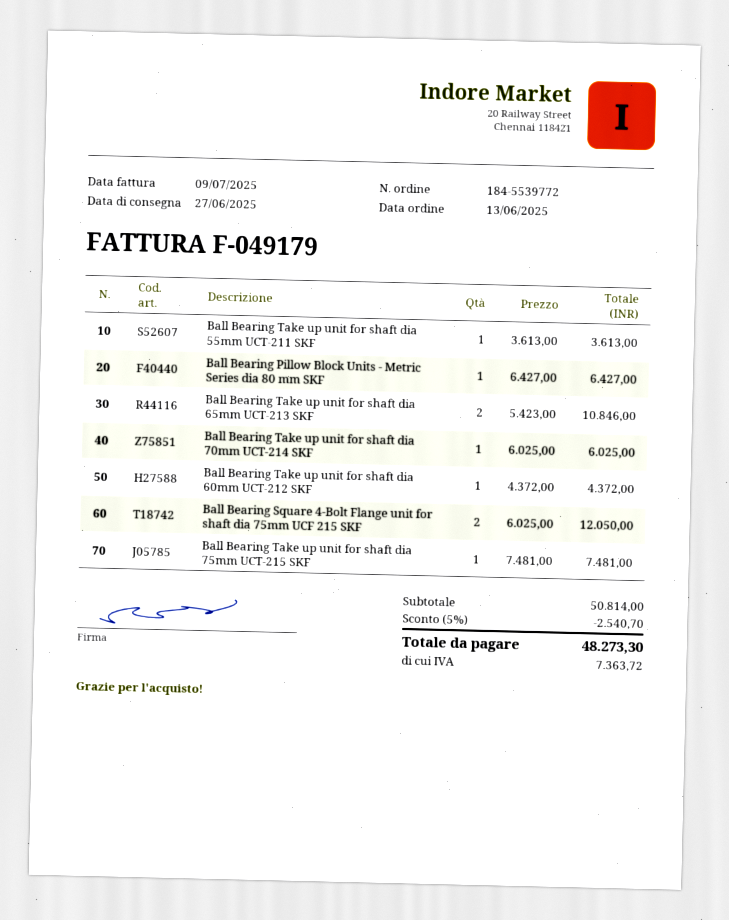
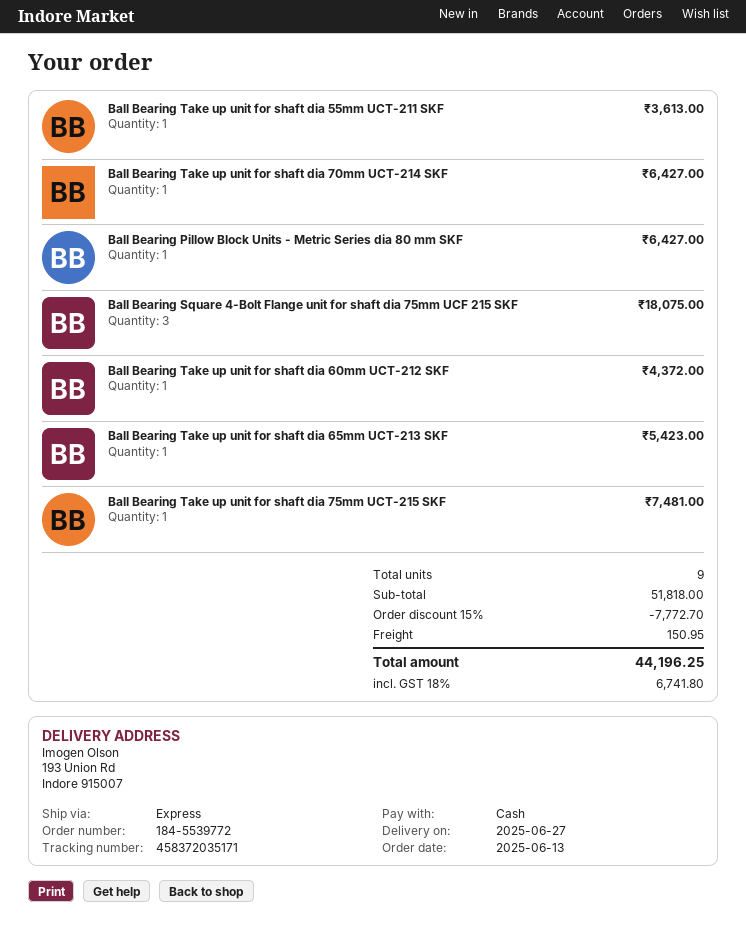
Ball Bearing Take up unit for shaft dia 65mm UCT-213 SKF: 2 for 10846.00 -> 1 for 5423.00
Ball Bearing Take up unit for shaft dia 70mm UCT-214 SKF: 1 for 6025.00 -> 1 for 6427.00
Ball Bearing Square 4-Bolt Flange unit for shaft dia 75mm UCF 215 SKF: 2 for 12050.00 -> 3 for 18075.00
subtotal: 50814.00 -> 51818.00
discount: 5% = 2540.70 -> 15% = 7772.70
shipping: none -> 150.95
tax: 7363.72 -> 6741.80
total: 48273.30 -> 44196.25

